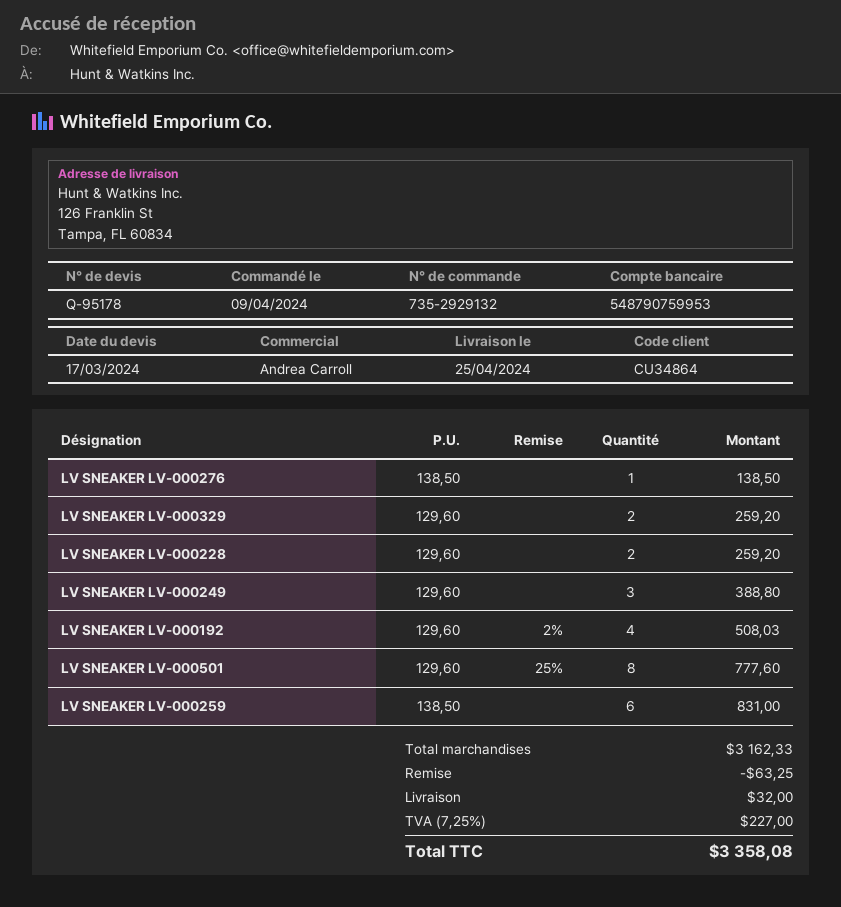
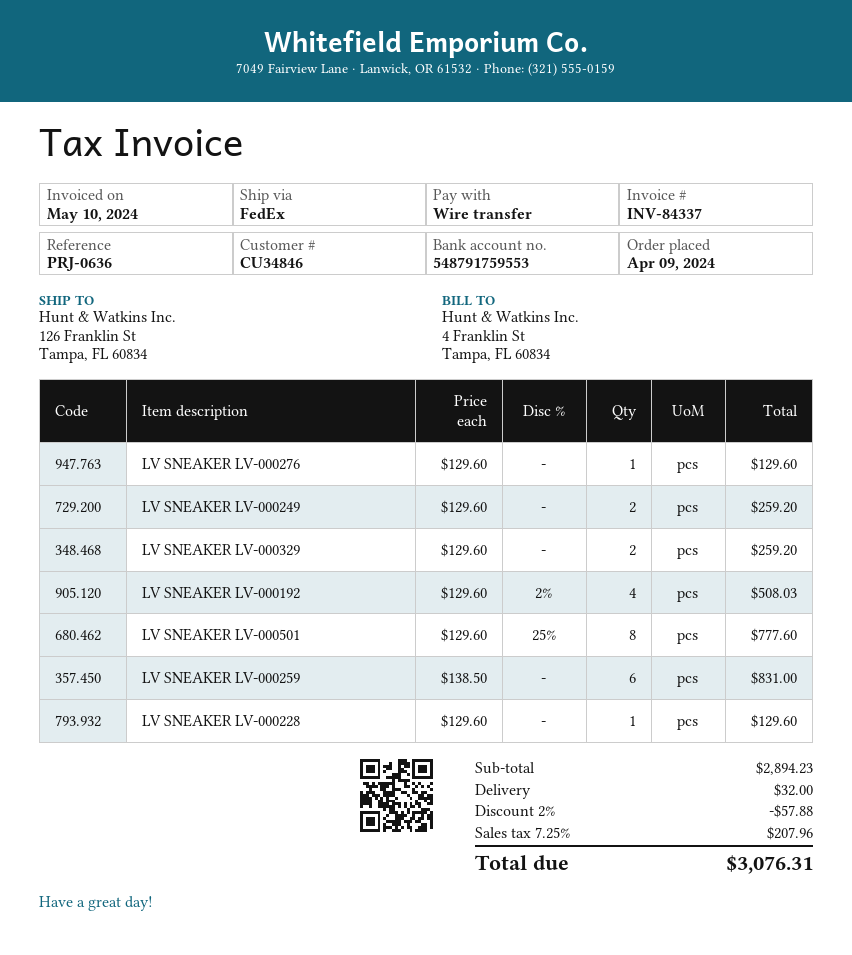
customer number: CU34864 -> CU34846
bank account: 548790759953 -> 548791759553
LV SNEAKER LV-000276: 1 x 138.50 = 138.50 -> 1 x 129.60 = 129.60
LV SNEAKER LV-000228: 2 x 129.60 = 259.20 -> 1 x 129.60 = 129.60
LV SNEAKER LV-000249: 3 x 129.60 = 388.80 -> 2 x 129.60 = 259.20
subtotal: 3162.33 -> 2894.23
discount: 63.25 -> 57.88
tax: 7.25% = 227.00 -> 7.25% = 207.96
total: 3358.08 -> 3076.31

